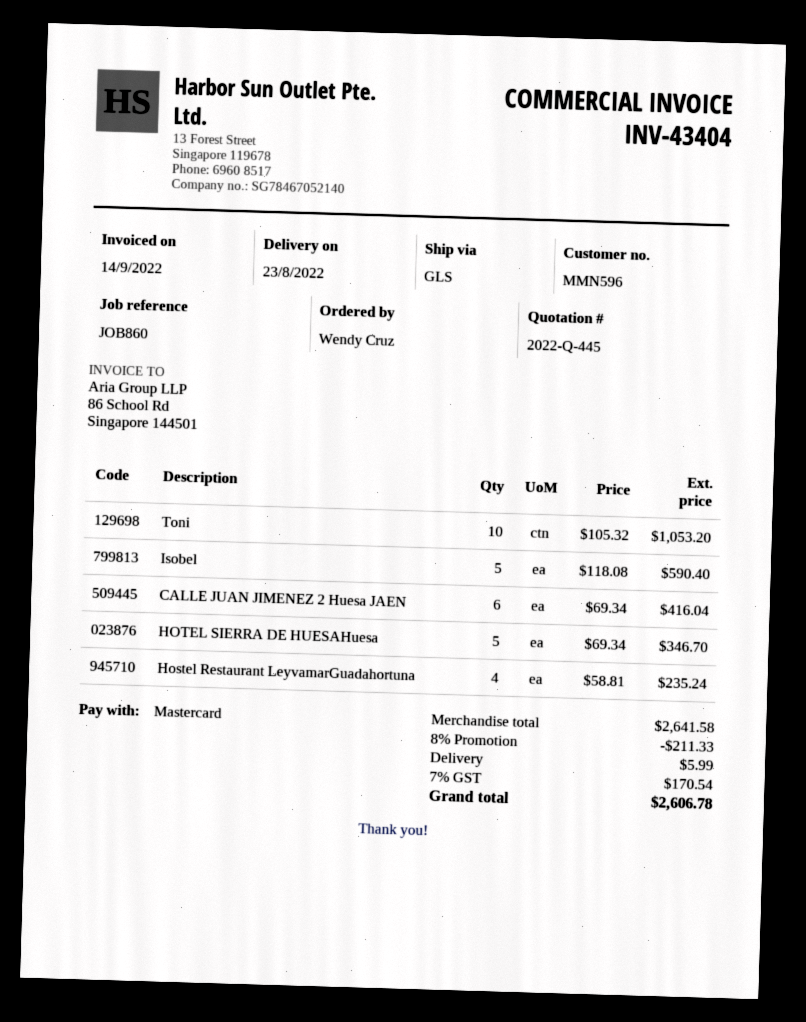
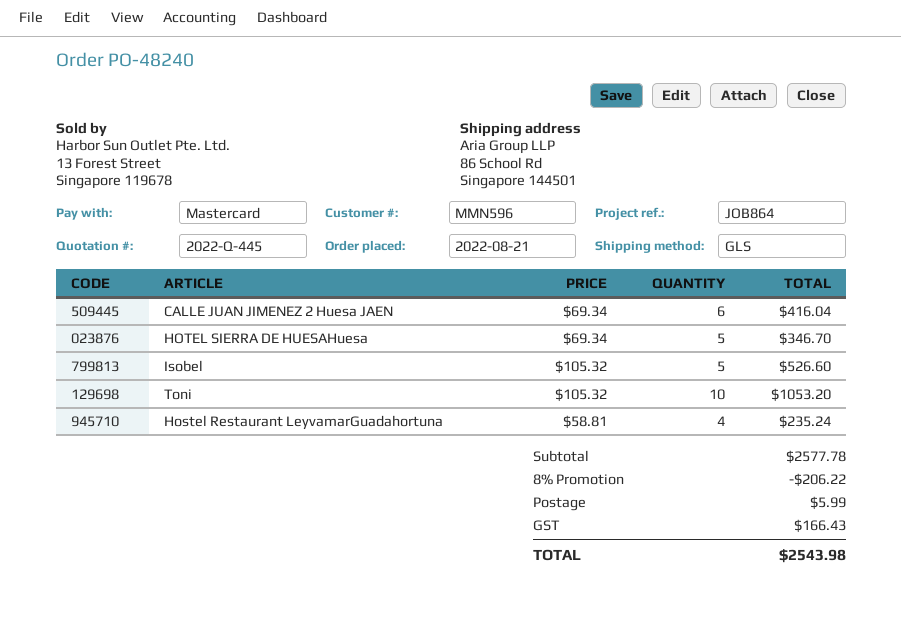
reference: JOB860 -> JOB864
Isobel: 5 x 118.08 = 590.40 -> 5 x 105.32 = 526.60
subtotal: 2641.58 -> 2577.78
discount: 8% = 211.33 -> 8% = 206.22
tax: 170.54 -> 166.43
total: 2606.78 -> 2543.98

